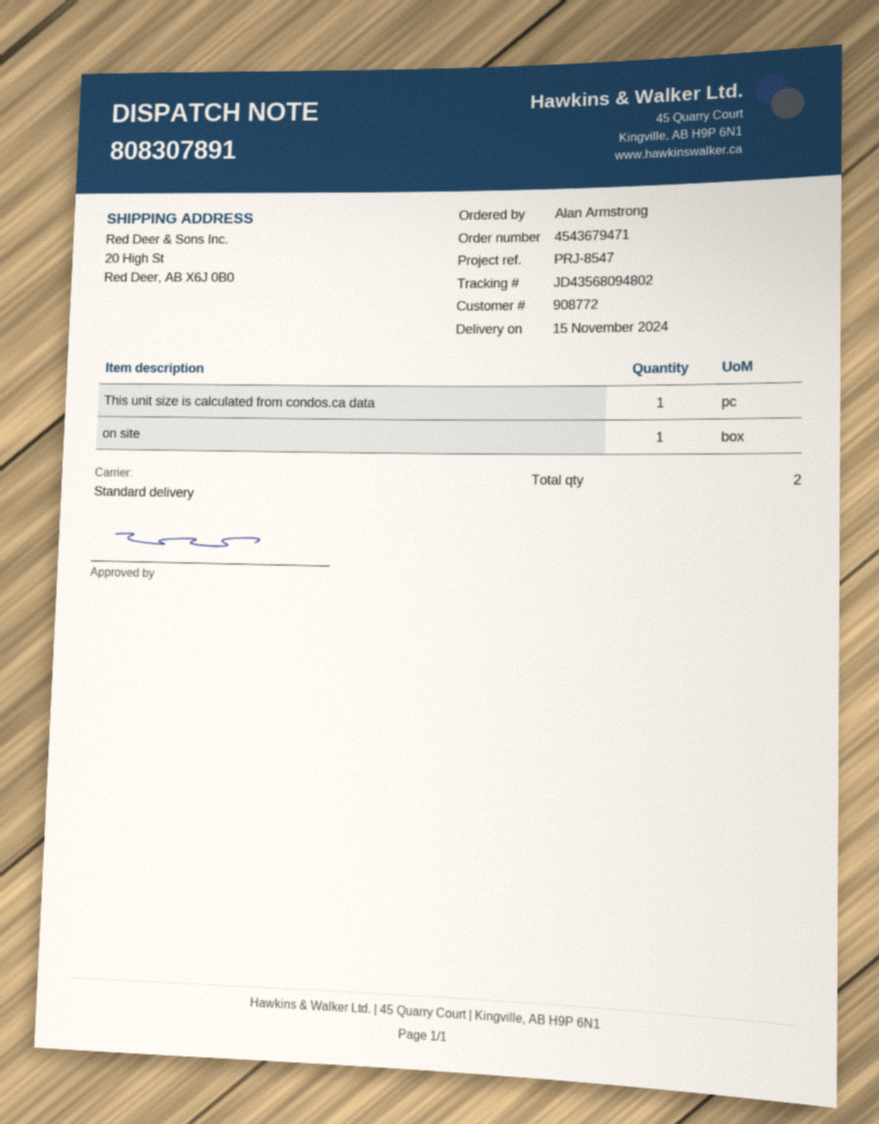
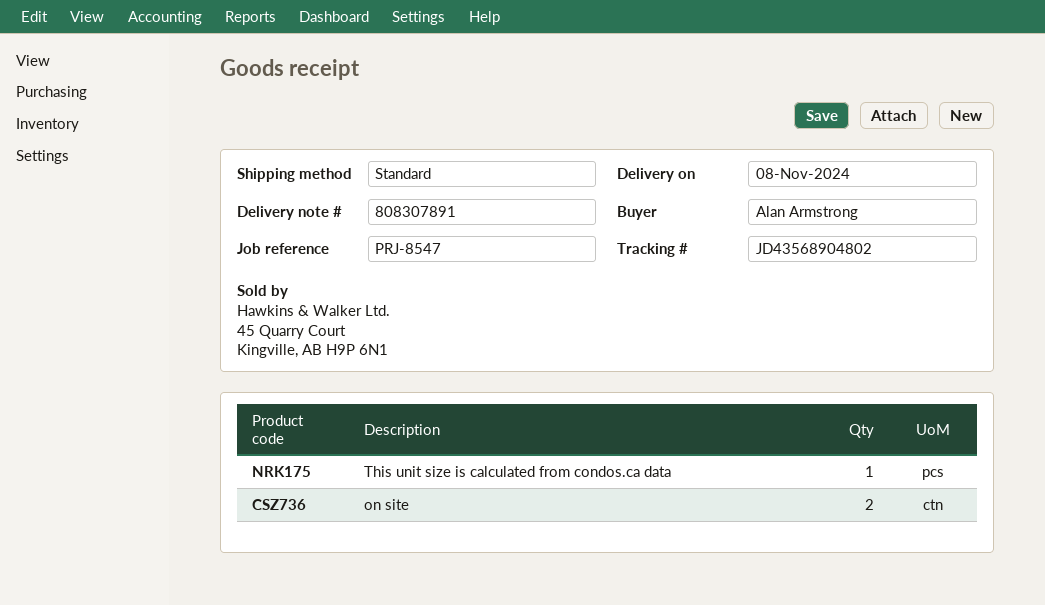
delivery date: 2024-11-15 -> 2024-11-08
tracking number: JD43568094802 -> JD43568904802
on site: 1 -> 2

